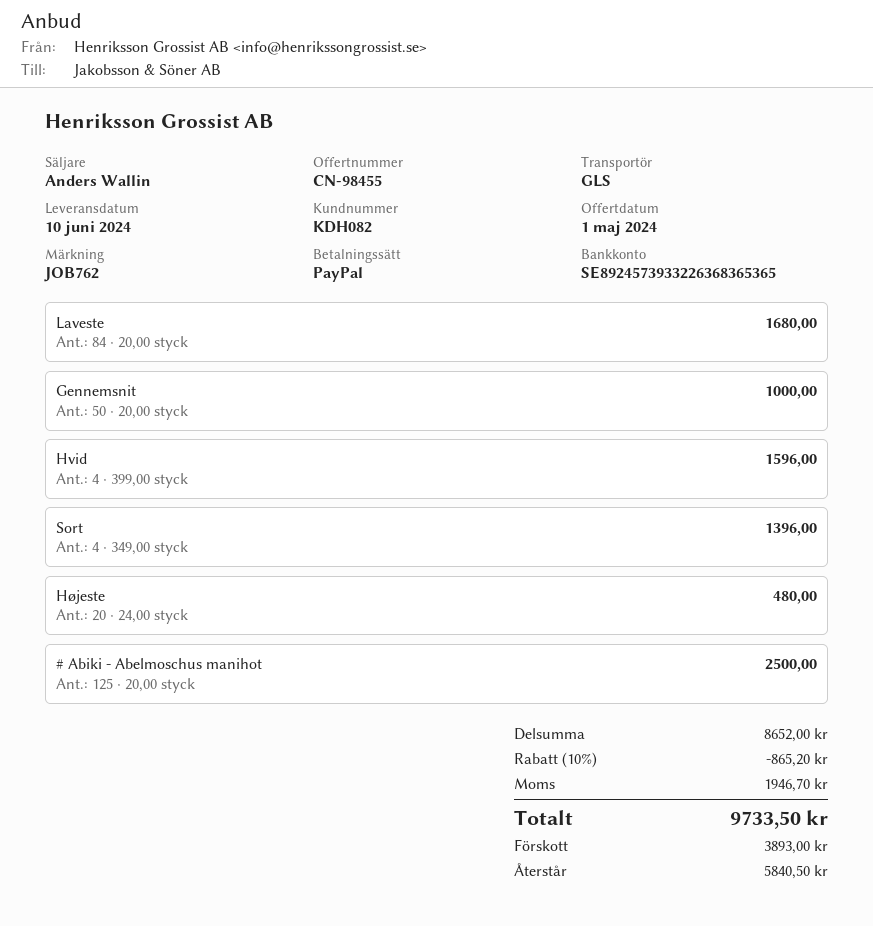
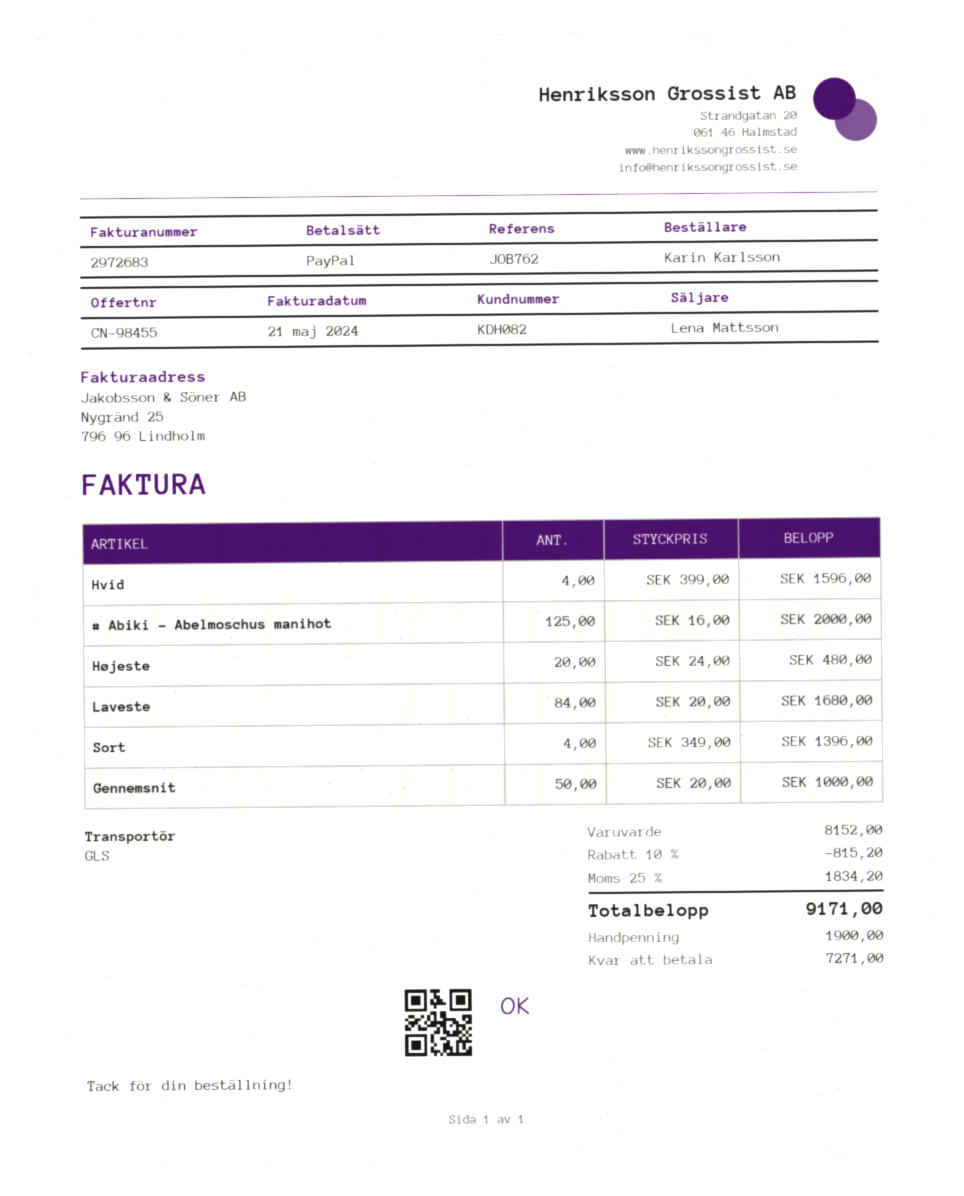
sales rep: Anders Wallin -> Lena Mattsson
# Abiki - Abelmoschus manihot: 125 x 20.00 = 2500.00 -> 125 x 16.00 = 2000.00
subtotal: 8652.00 -> 8152.00
discount: 10% = 865.20 -> 10% = 815.20
tax: 1946.70 -> 1834.20
total: 9733.50 -> 9171.00
deposit: 3893.00 -> 1900.00
balance: 5840.50 -> 7271.00

